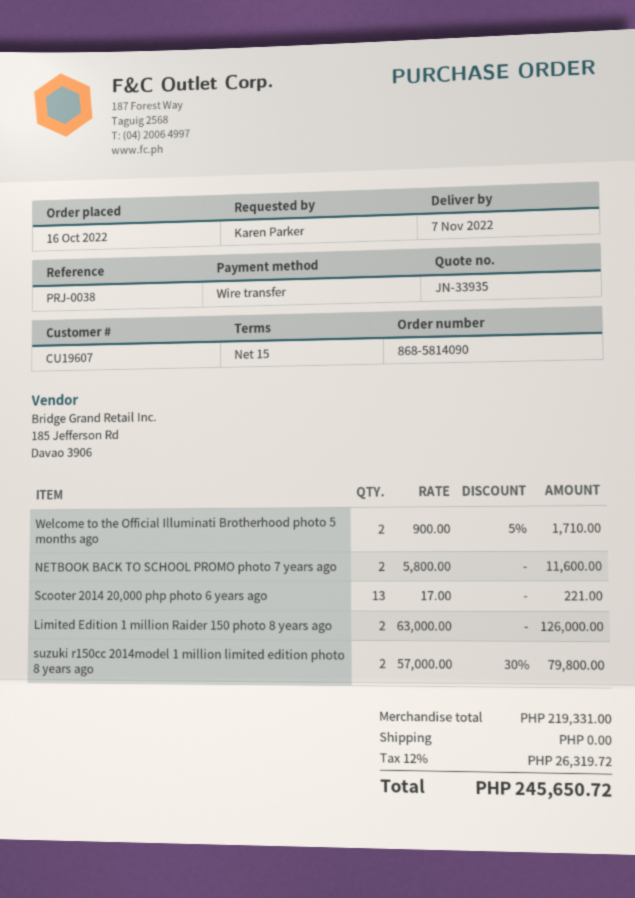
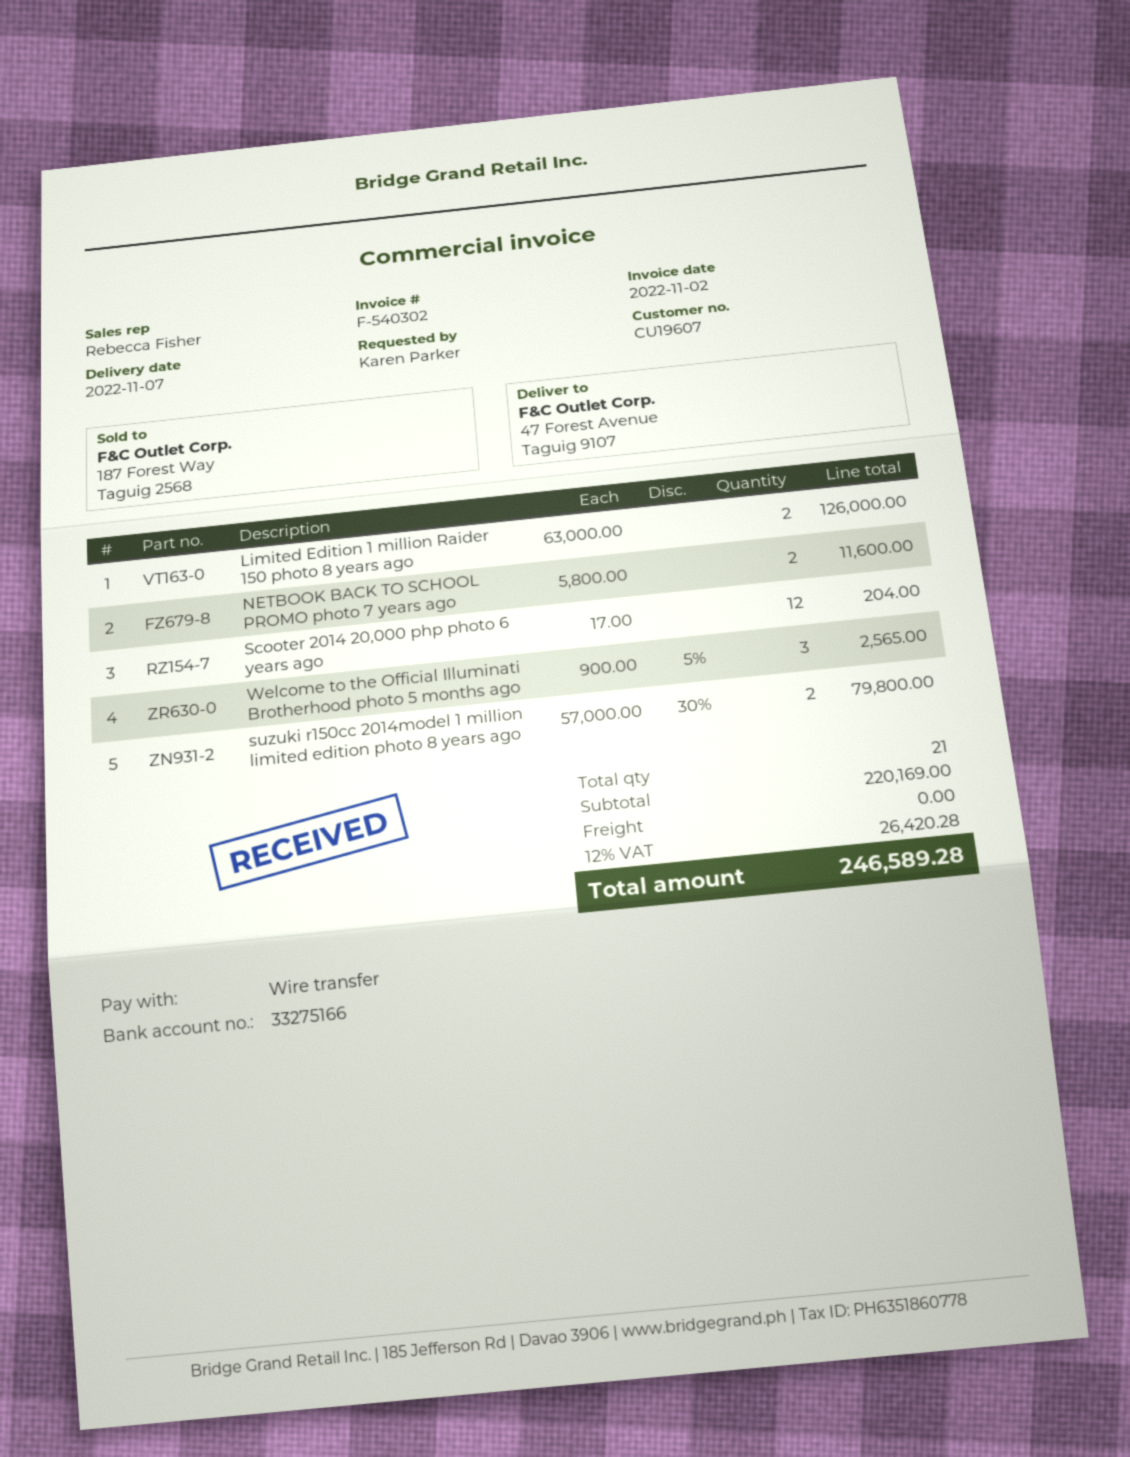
Welcome to the Official Illuminati Brotherhood photo 5 months ago: 2 x 900.00 - 5% = 1710.00 -> 3 x 900.00 - 5% = 2565.00
Scooter 2014 20,000 php photo 6 years ago: 13 x 17.00 = 221.00 -> 12 x 17.00 = 204.00
subtotal: 219331.00 -> 220169.00
tax: 12% = 26319.72 -> 12% = 26420.28
total: 245650.72 -> 246589.28

